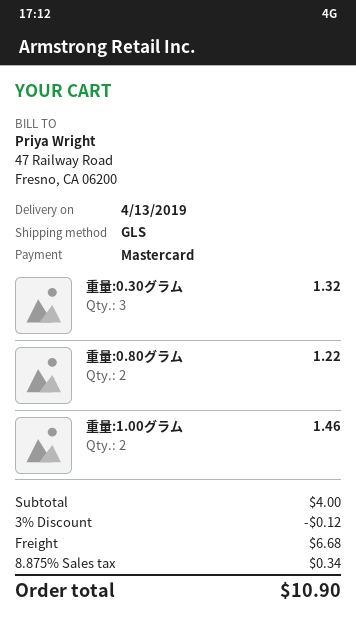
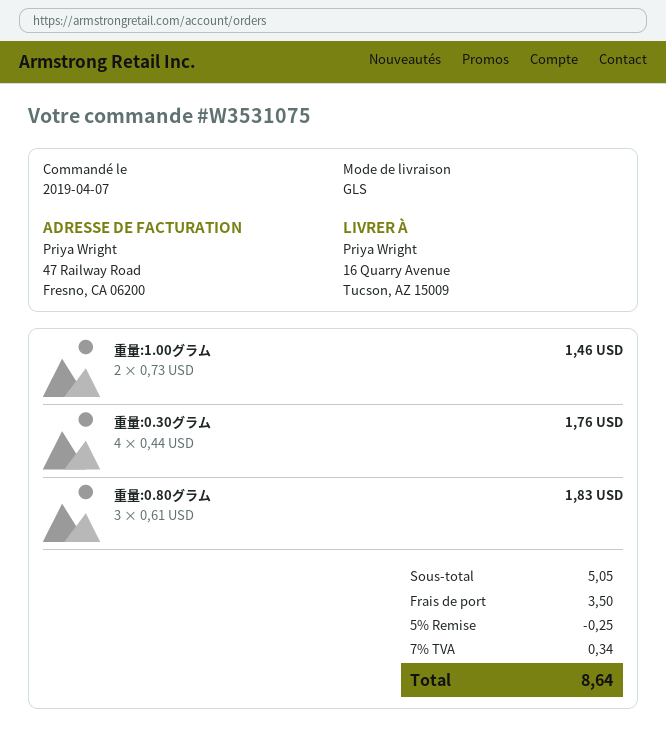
重量:0.30グラム: 3 for 1.32 -> 4 for 1.76
重量:0.80グラム: 2 for 1.22 -> 3 for 1.83
subtotal: 4.00 -> 5.05
discount: 3% = 0.12 -> 5% = 0.25
shipping: 6.68 -> 3.50
tax: 8.875% = 0.34 -> 7% = 0.34
total: 10.90 -> 8.64

